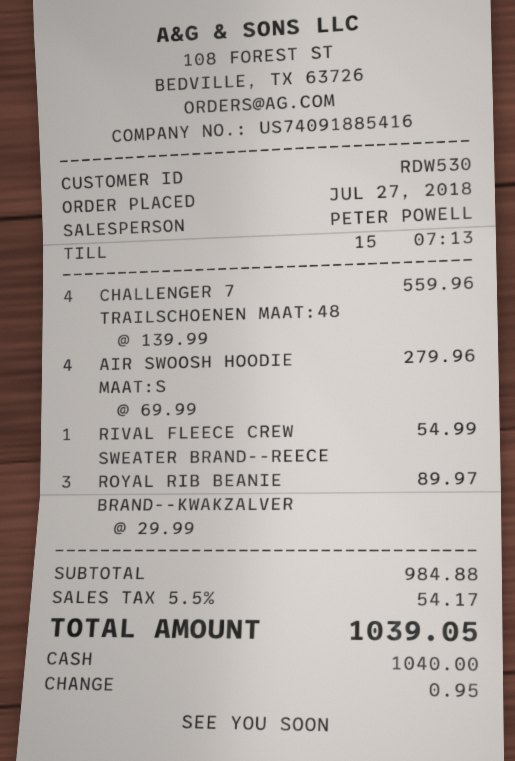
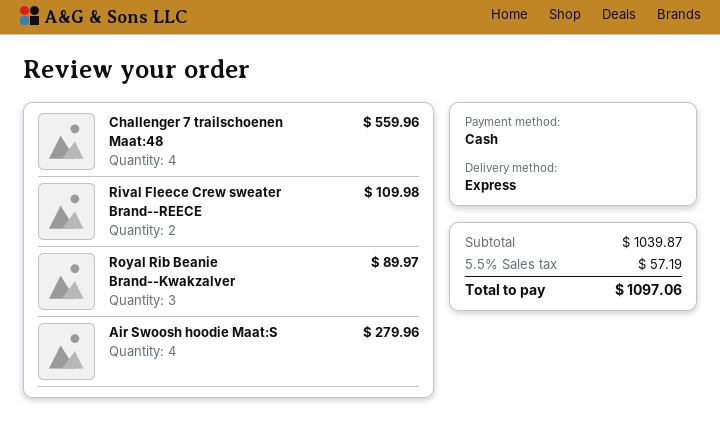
RIVAL FLEECE CREW SWEATER BRAND--REECE: 1 for 54.99 -> 2 for 109.98
subtotal: 984.88 -> 1039.87
tax: 5.5% = 54.17 -> 5.5% = 57.19
total: 1039.05 -> 1097.06

